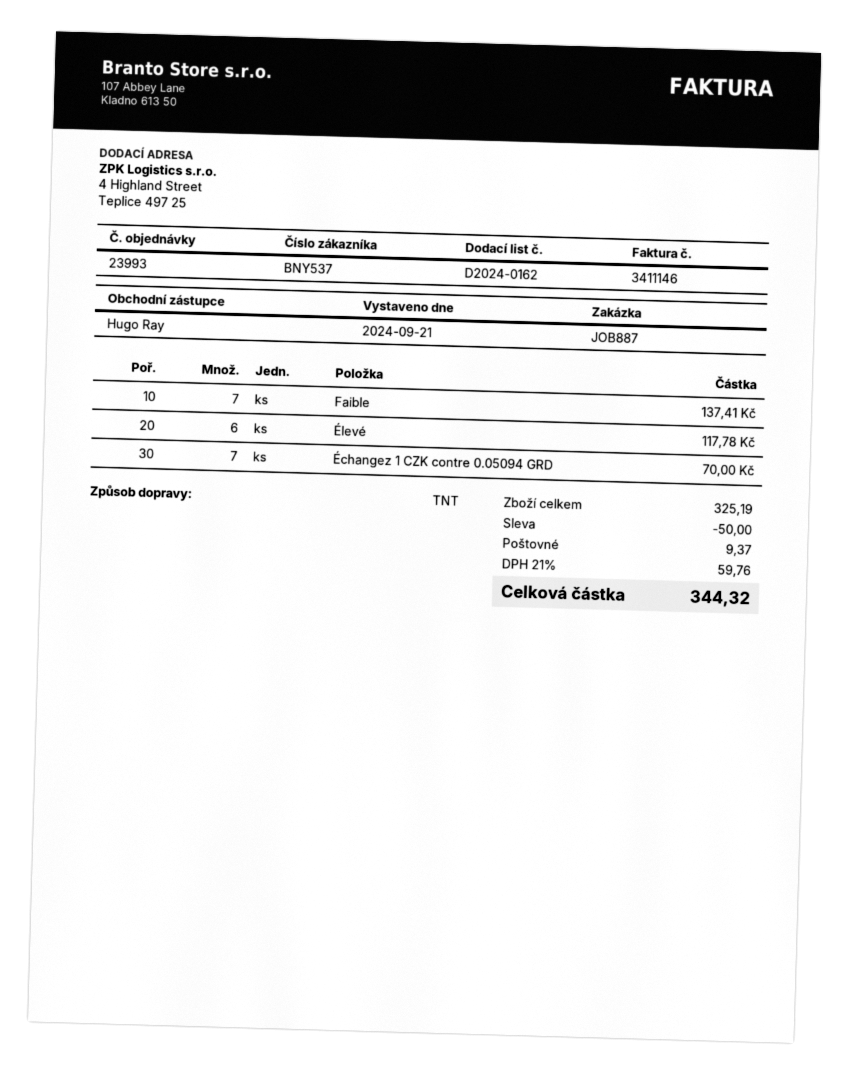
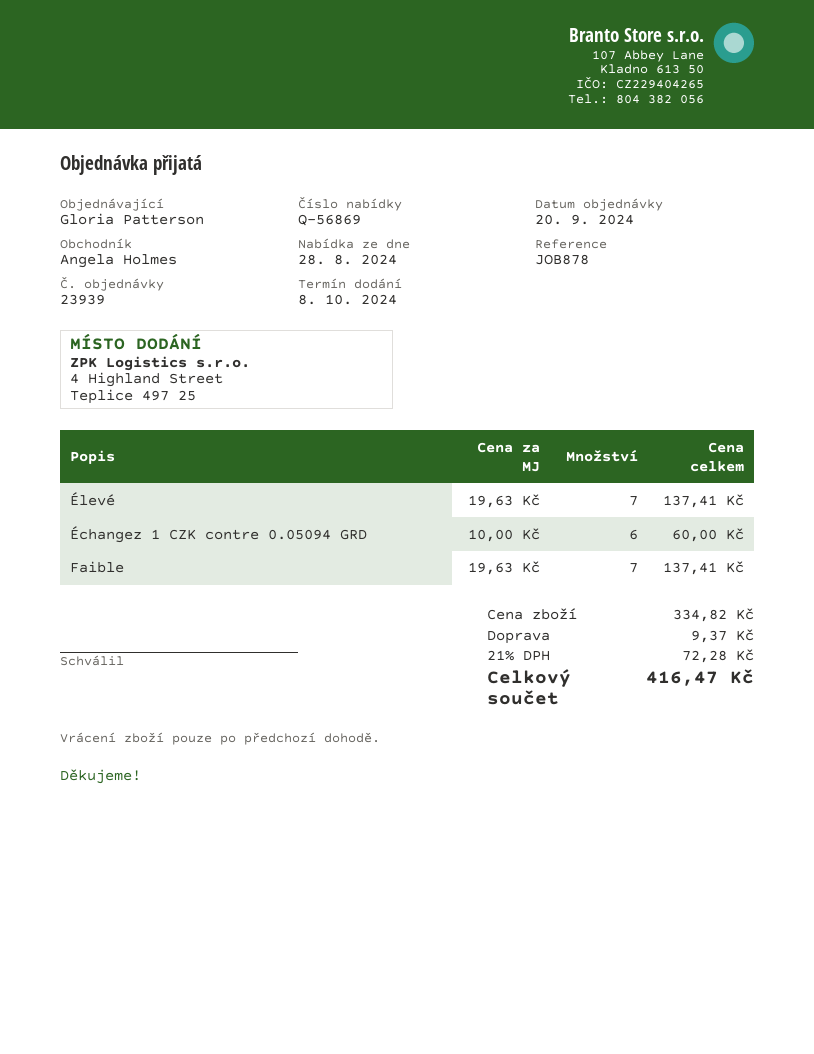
order number: 23993 -> 23939
reference: JOB887 -> JOB878
sales rep: Hugo Ray -> Angela Holmes
Élevé: 6 for 117.78 -> 7 for 137.41
Échangez 1 CZK contre 0.05094 GRD: 7 for 70.00 -> 6 for 60.00
subtotal: 325.19 -> 334.82
discount: 50.00 -> none
tax: 21% = 59.76 -> 21% = 72.28
total: 344.32 -> 416.47

